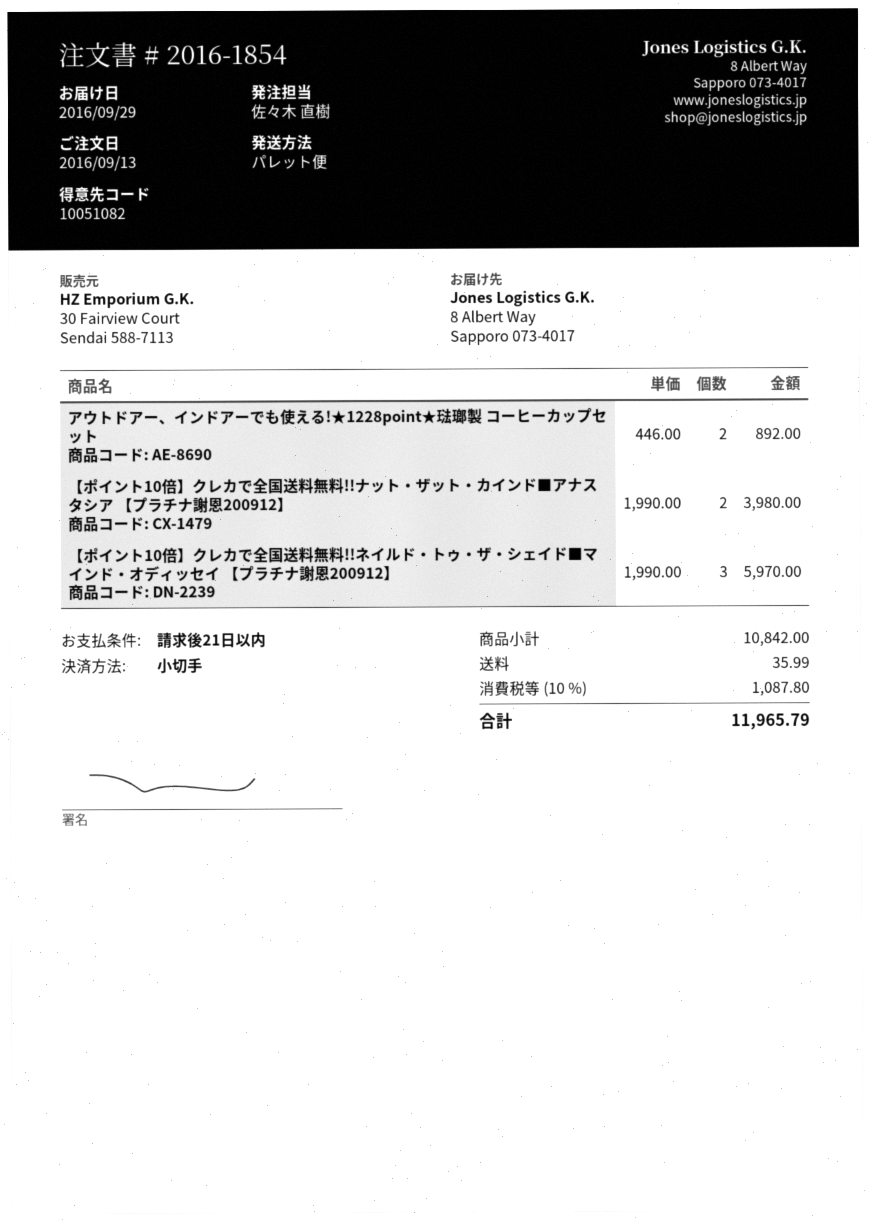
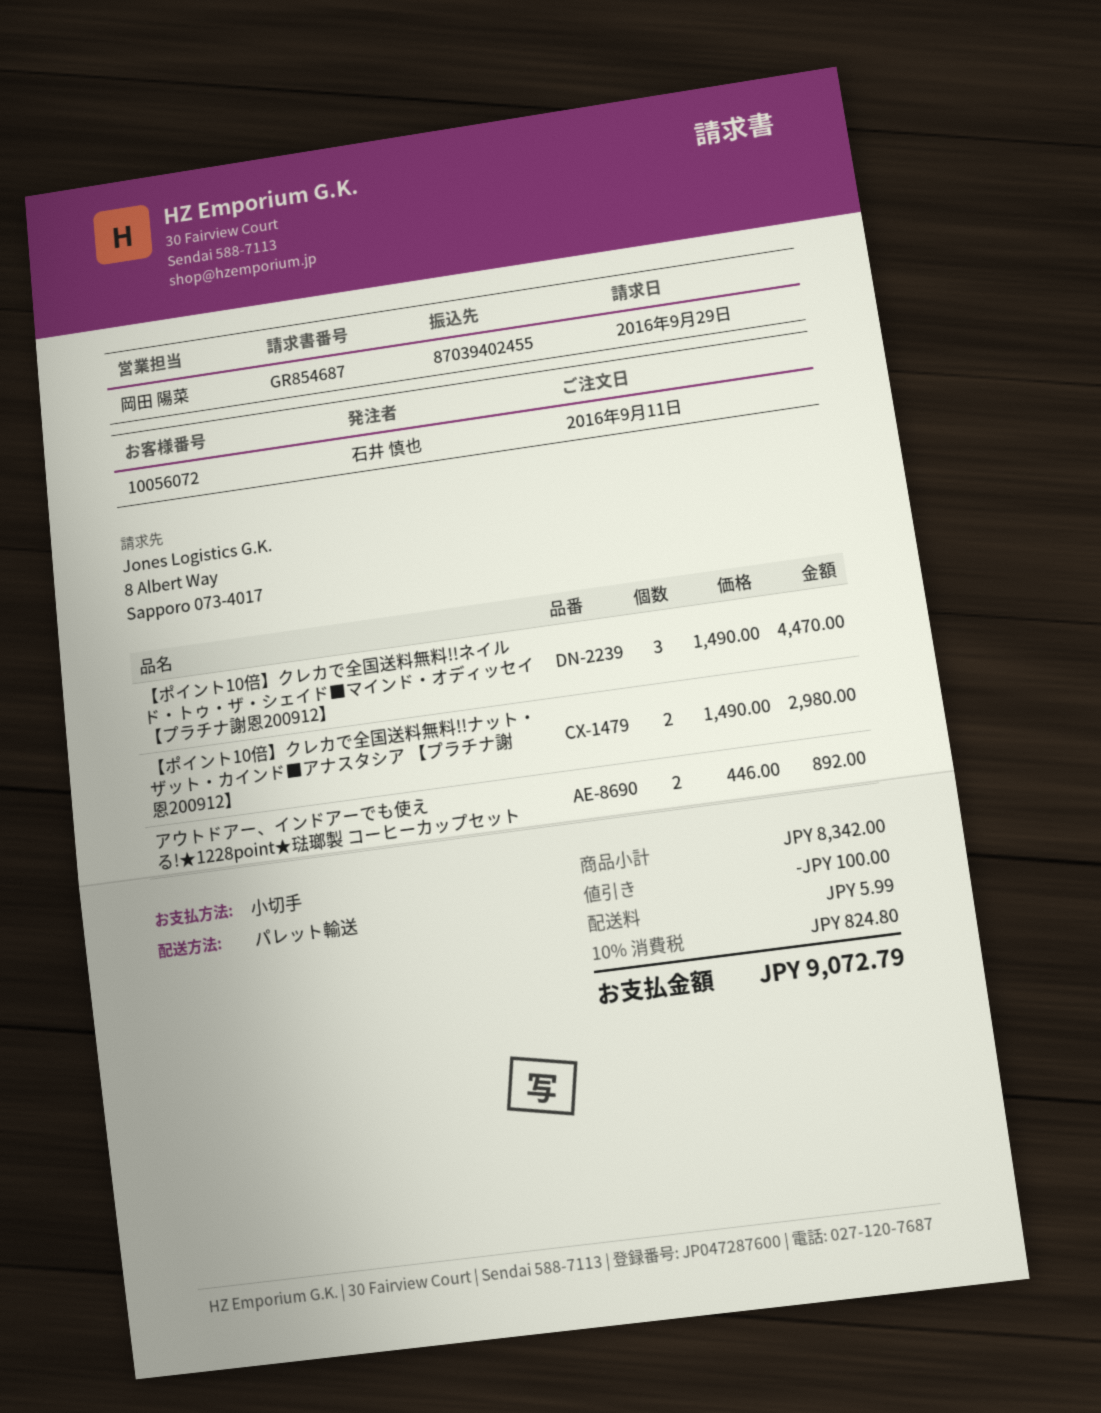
order date: 2016-09-13 -> 2016-09-11
customer number: 10051082 -> 10056072
ordered by: 佐々木 直樹 -> 石井 慎也
【ポイント10倍】クレカで全国送料無料!!ナット・ザット・カインド■アナスタシア 【プラチナ謝恩200912】: 2 x 1990.00 = 3980.00 -> 2 x 1490.00 = 2980.00
【ポイント10倍】クレカで全国送料無料!!ネイルド・トゥ・ザ・シェイド■マインド・オディッセイ 【プラチナ謝恩200912】: 3 x 1990.00 = 5970.00 -> 3 x 1490.00 = 4470.00
subtotal: 10842.00 -> 8342.00
discount: none -> 100.00
shipping: 35.99 -> 5.99
tax: 10% = 1087.80 -> 10% = 824.80
total: 11965.79 -> 9072.79

